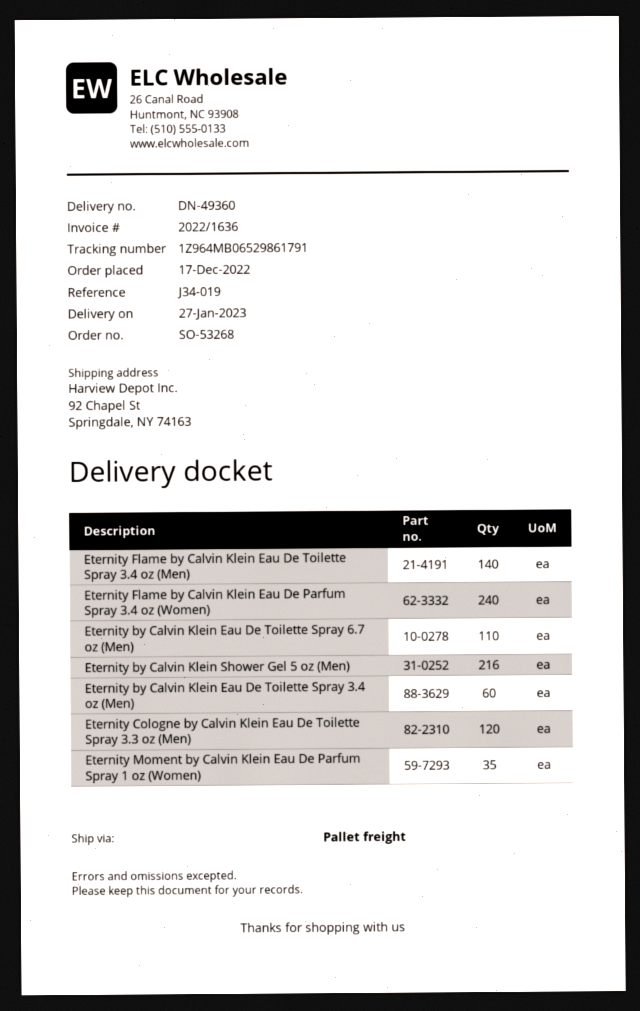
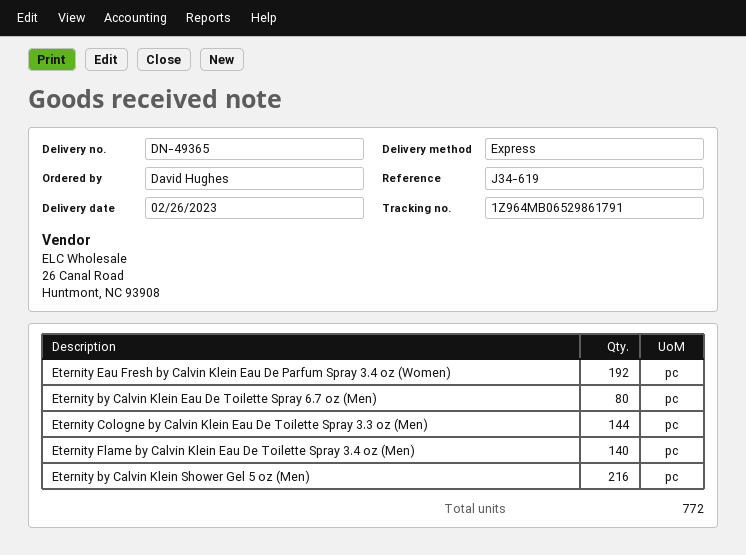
delivery note number: DN-49360 -> DN-49365
delivery date: 2023-01-27 -> 2023-02-26
reference: J34-019 -> J34-619
shipping method: pallet freight -> express
Eternity Flame by Calvin Klein Eau De Parfum Spray 3.4 oz (Women): 240 -> none
Eternity by Calvin Klein Eau De Toilette Spray 6.7 oz (Men): 110 -> 80
Eternity by Calvin Klein Eau De Toilette Spray 3.4 oz (Men): 60 -> none
Eternity Cologne by Calvin Klein Eau De Toilette Spray 3.3 oz (Men): 120 -> 144
Eternity Moment by Calvin Klein Eau De Parfum Spray 1 oz (Women): 35 -> none
Eternity Eau Fresh by Calvin Klein Eau De Parfum Spray 3.4 oz (Women): none -> 192

